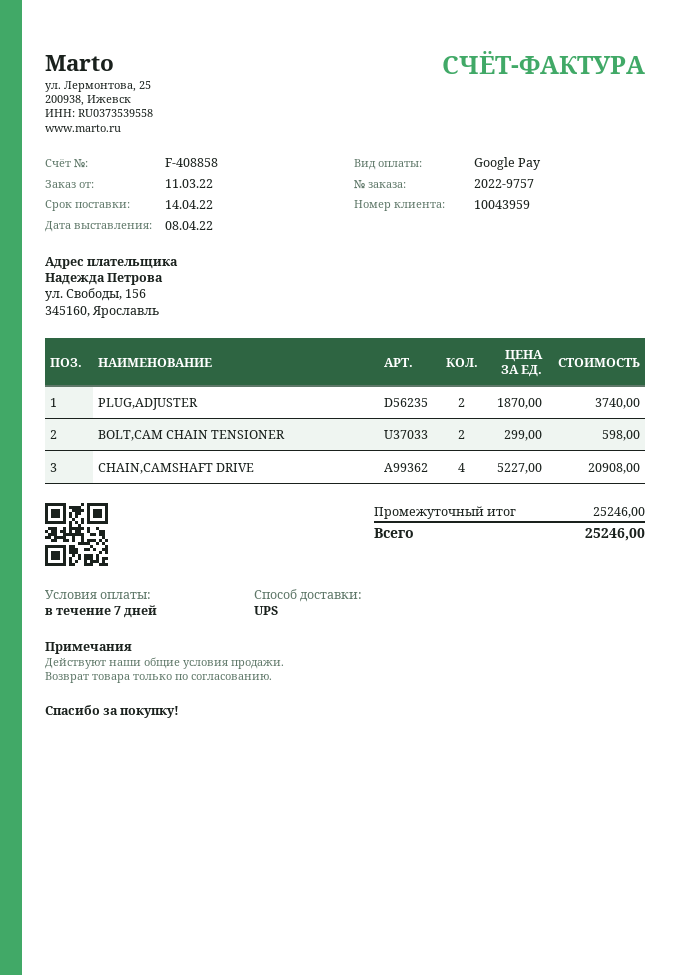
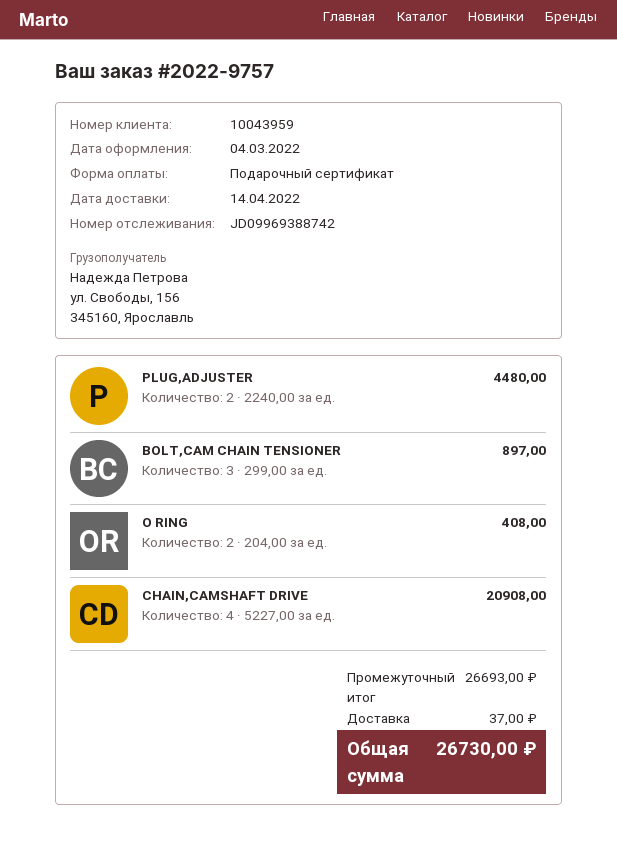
order date: 2022-03-11 -> 2022-03-04
payment method: Google Pay -> gift card
PLUG,ADJUSTER: 2 x 1870.00 = 3740.00 -> 2 x 2240.00 = 4480.00
BOLT,CAM CHAIN TENSIONER: 2 x 299.00 = 598.00 -> 3 x 299.00 = 897.00
O RING: none -> 2 x 204.00 = 408.00
subtotal: 25246.00 -> 26693.00
shipping: none -> 37.00
total: 25246.00 -> 26730.00

